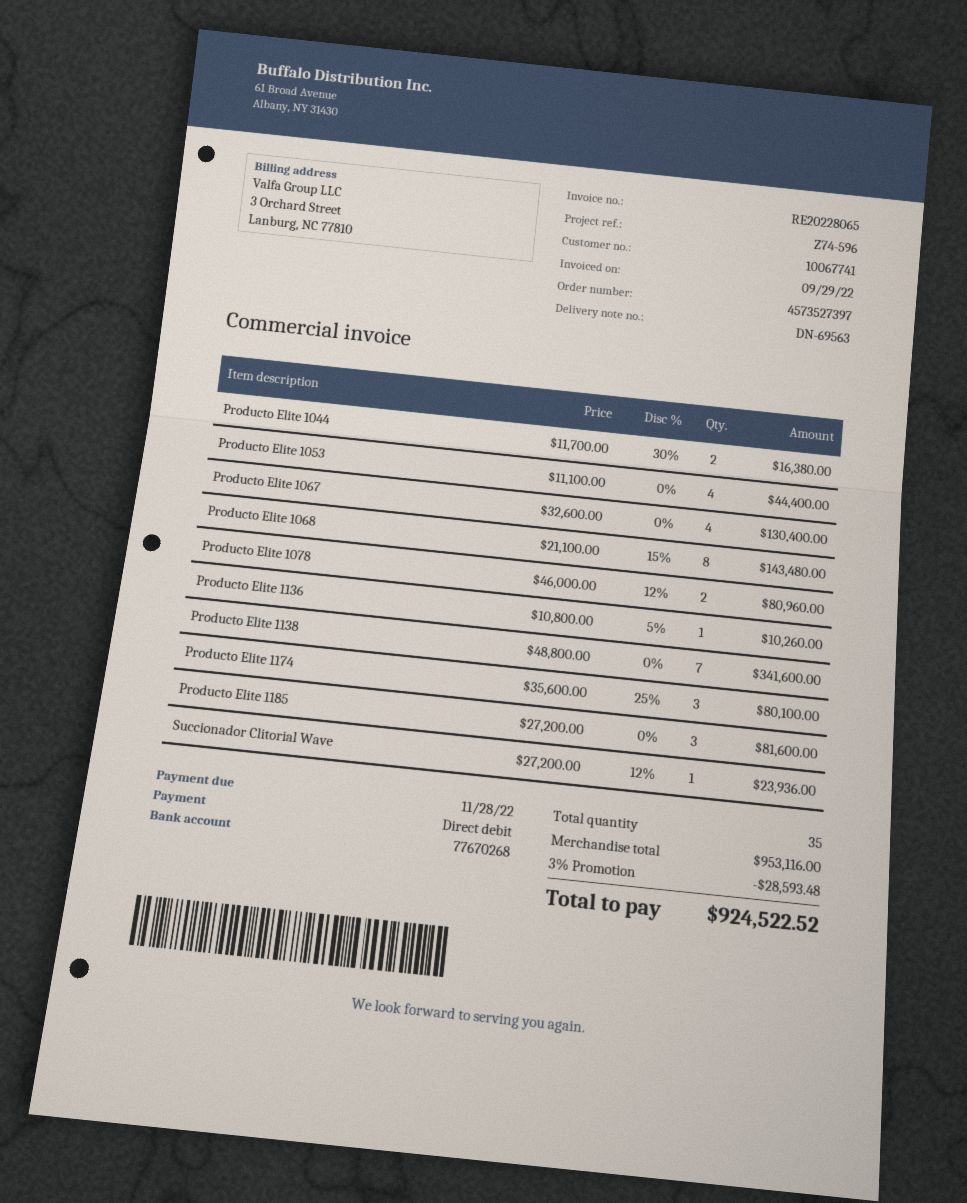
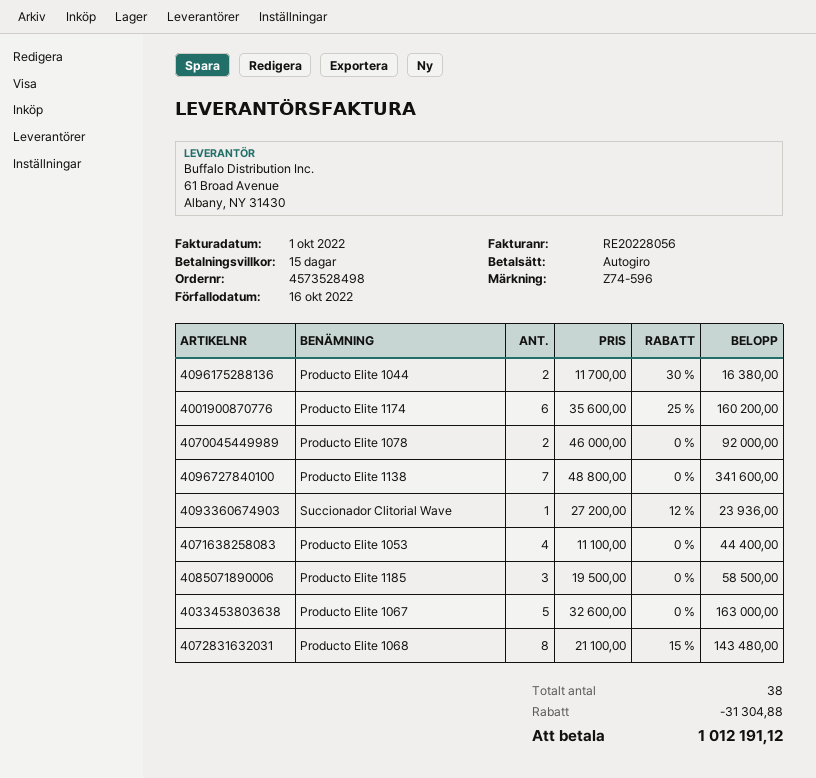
order number: 4573527397 -> 4573528498
invoice number: RE20228065 -> RE20228056
invoice date: 2022-09-29 -> 2022-10-01
due date: 2022-11-28 -> 2022-10-16
Producto Elite 1067: 4 x 32600.00 = 130400.00 -> 5 x 32600.00 = 163000.00
Producto Elite 1078: 2 x 46000.00 - 12% = 80960.00 -> 2 x 46000.00 = 92000.00
Producto Elite 1136: 1 x 10800.00 - 5% = 10260.00 -> none
Producto Elite 1174: 3 x 35600.00 - 25% = 80100.00 -> 6 x 35600.00 - 25% = 160200.00
Producto Elite 1185: 3 x 27200.00 = 81600.00 -> 3 x 19500.00 = 58500.00
total quantity: 35 -> 38
discount: 28593.48 -> 31304.88
total: 924522.52 -> 1012191.12

